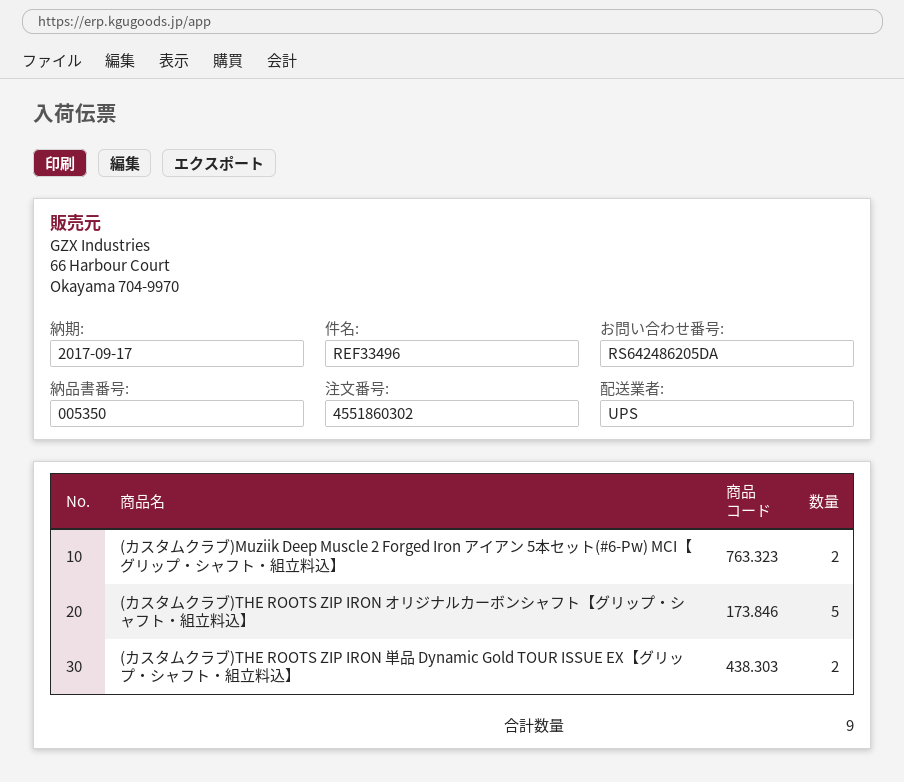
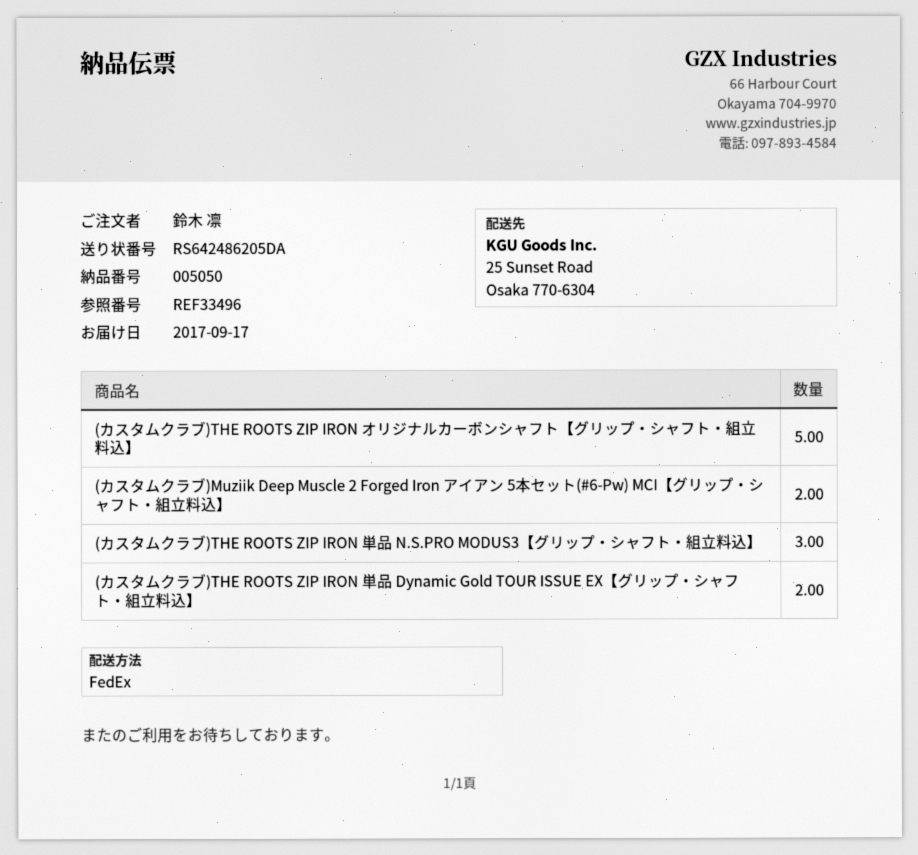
delivery note number: 005350 -> 005050
shipping method: UPS -> FedEx
(カスタムクラブ)THE ROOTS ZIP IRON 単品 N.S.PRO MODUS3【グリップ・シャフト・組立料込】: none -> 3

